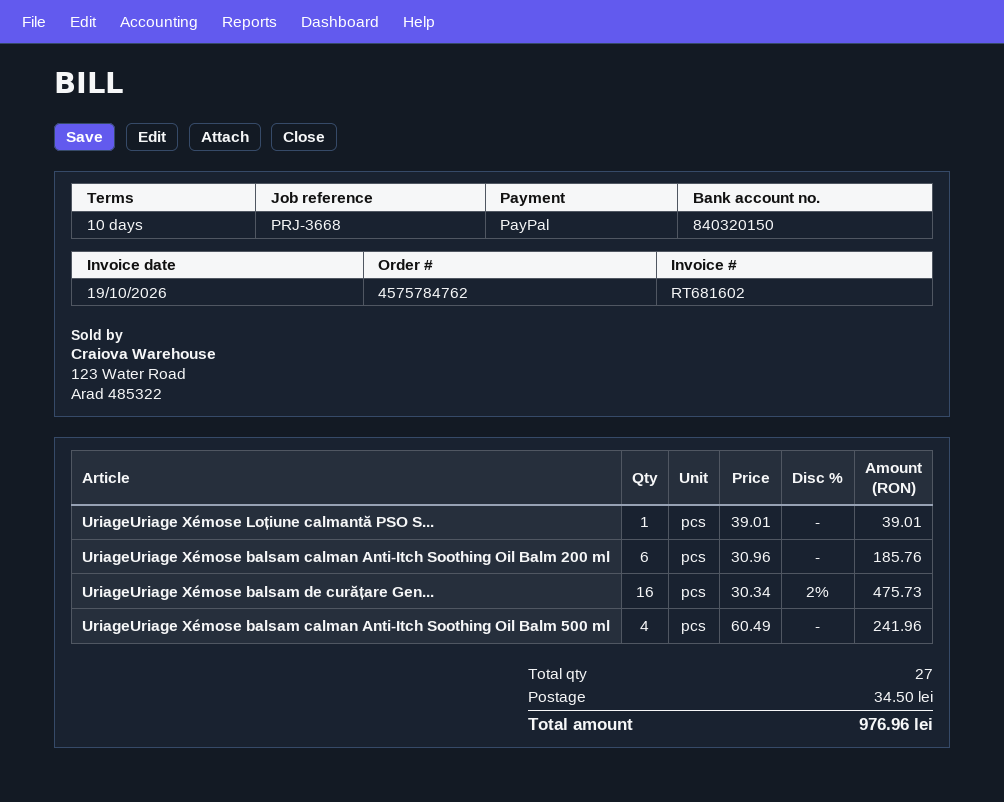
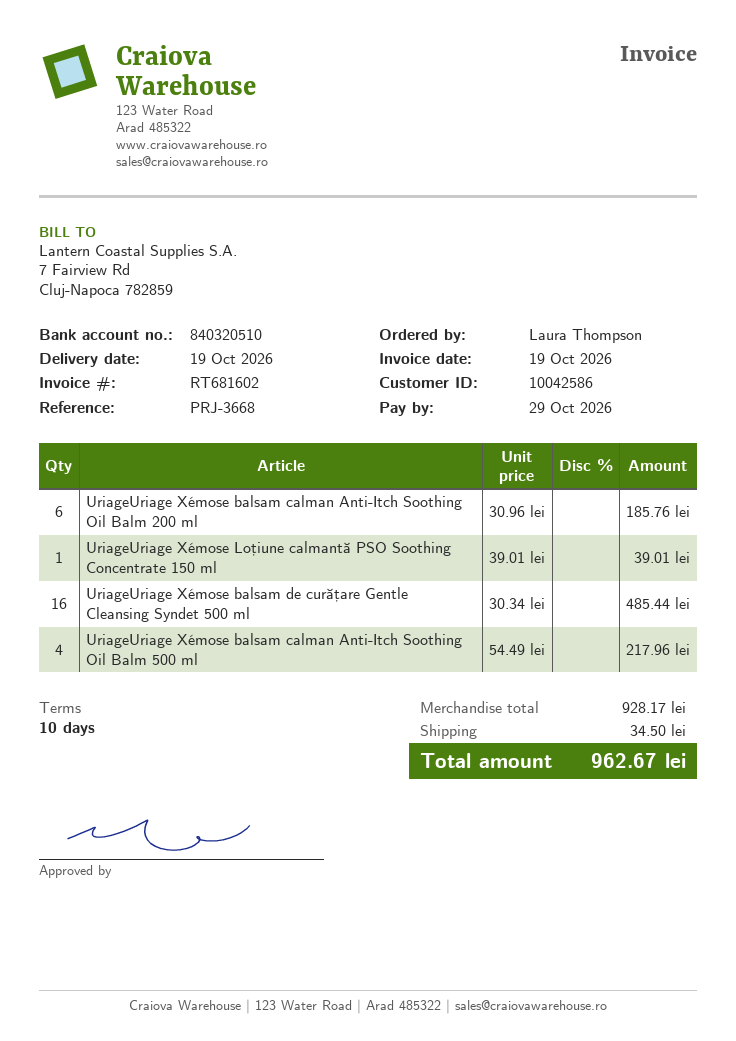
bank account: 840320150 -> 840320510
UriageUriage Xémose balsam de curățare Gen...: 16 x 30.34 - 2% = 475.73 -> 16 x 30.34 = 485.44
UriageUriage Xémose balsam calman Anti-Itch Soothing Oil Balm 500 ml: 4 x 60.49 = 241.96 -> 4 x 54.49 = 217.96
total: 976.96 -> 962.67

